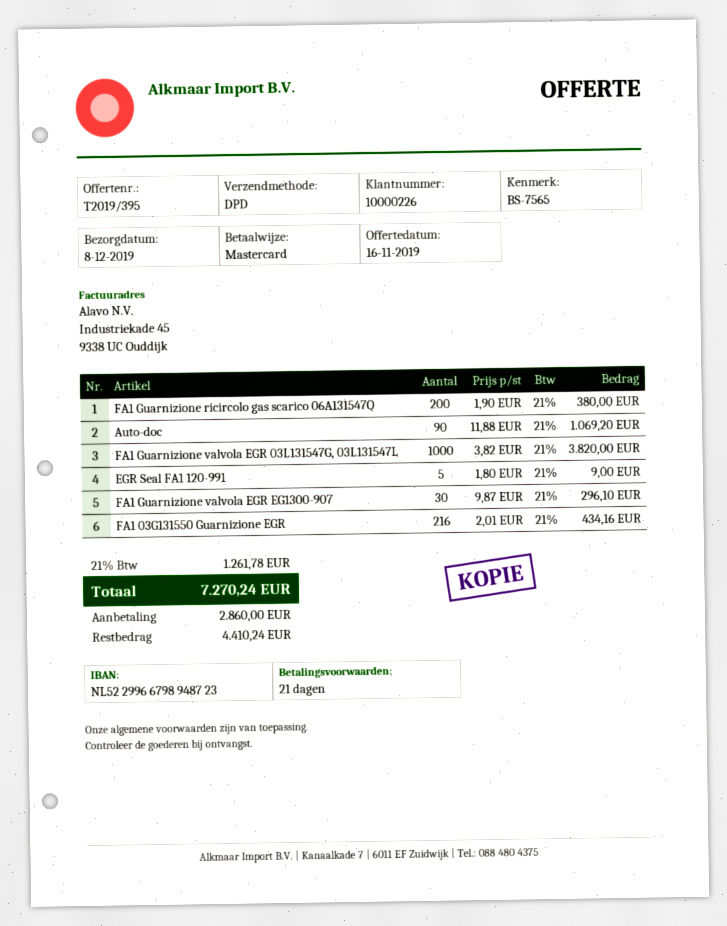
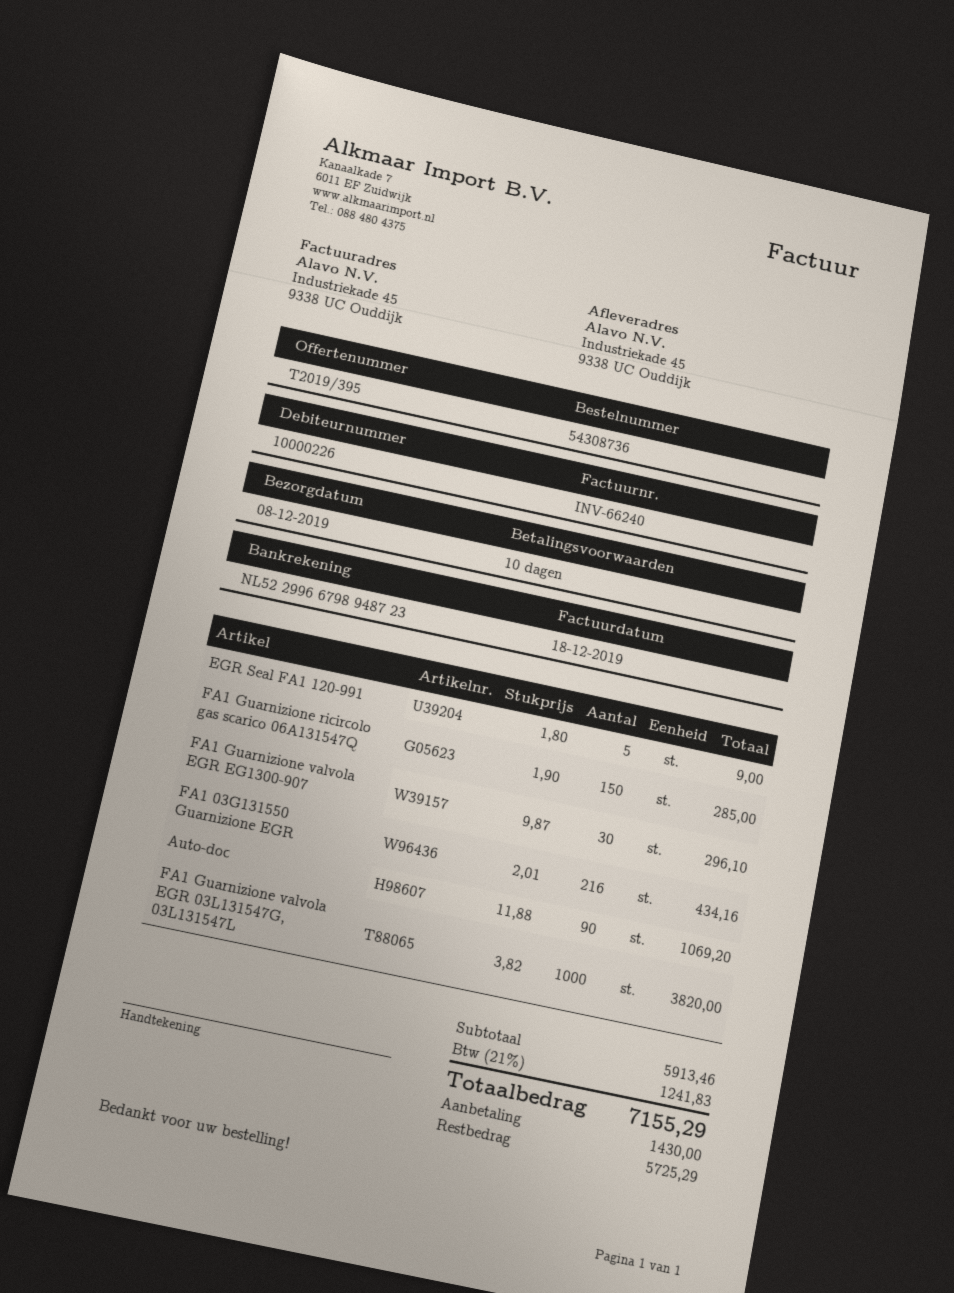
payment terms: 21 days -> 10 days
FA1 Guarnizione ricircolo gas scarico 06A131547Q: 200 x 1.90 = 380.00 -> 150 x 1.90 = 285.00
tax: 21% = 1261.78 -> 21% = 1241.83
total: 7270.24 -> 7155.29
deposit: 2860.00 -> 1430.00
balance: 4410.24 -> 5725.29

